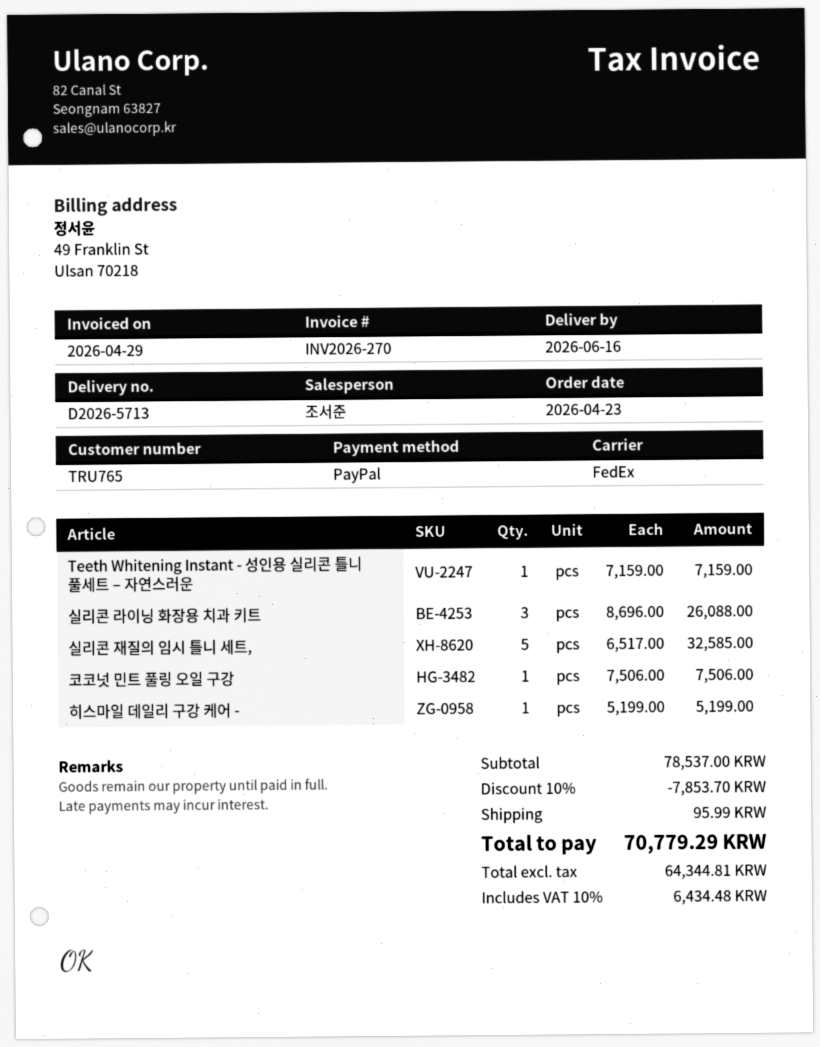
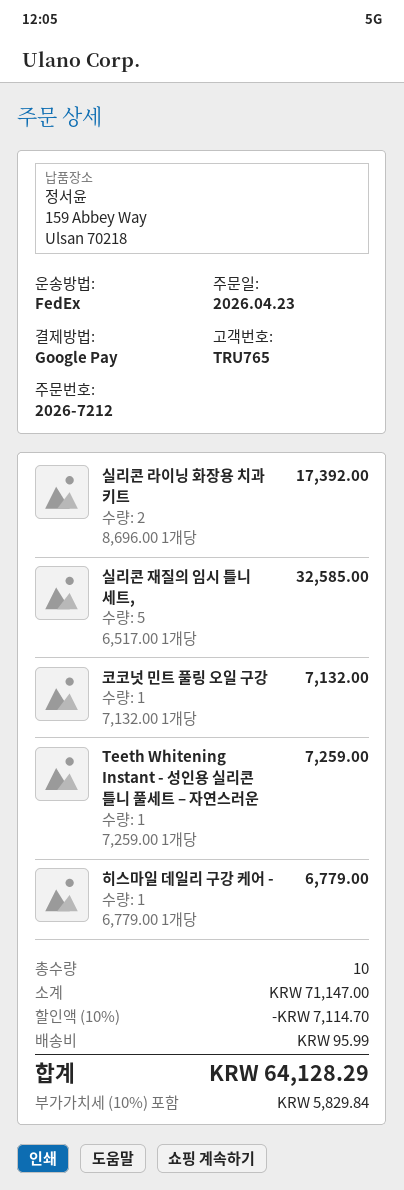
payment method: PayPal -> Google Pay
Teeth Whitening Instant - 성인용 실리콘 틀니 풀세트 – 자연스러운: 1 x 7159.00 = 7159.00 -> 1 x 7259.00 = 7259.00
실리콘 라이닝 화장용 치과 키트: 3 x 8696.00 = 26088.00 -> 2 x 8696.00 = 17392.00
코코넛 민트 풀링 오일 구강: 1 x 7506.00 = 7506.00 -> 1 x 7132.00 = 7132.00
히스마일 데일리 구강 케어 -: 1 x 5199.00 = 5199.00 -> 1 x 6779.00 = 6779.00
subtotal: 78537.00 -> 71147.00
discount: 10% = 7853.70 -> 10% = 7114.70
tax: 10% = 6434.48 -> 10% = 5829.84
total: 70779.29 -> 64128.29

